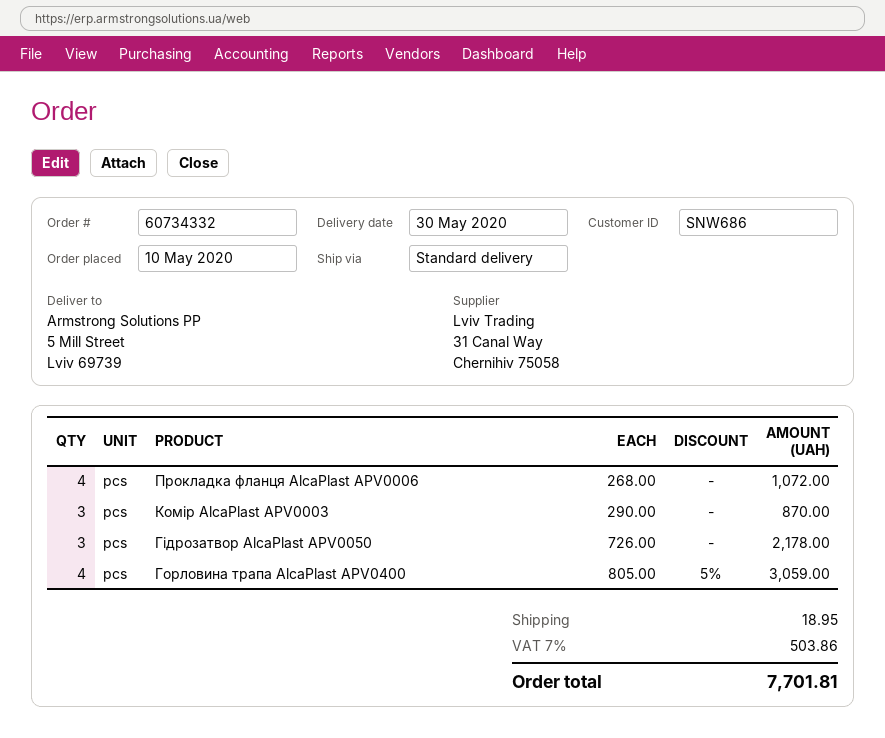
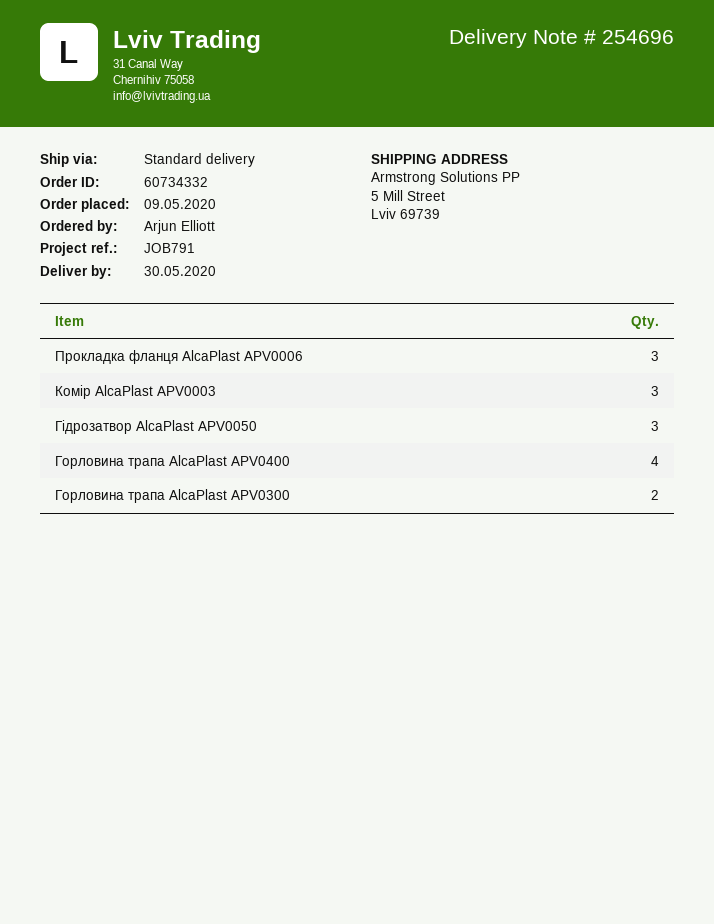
order date: 2020-05-10 -> 2020-05-09
Прокладка фланця AlcaPlast APV0006: 4 -> 3
Горловина трапа AlcaPlast APV0300: none -> 2

